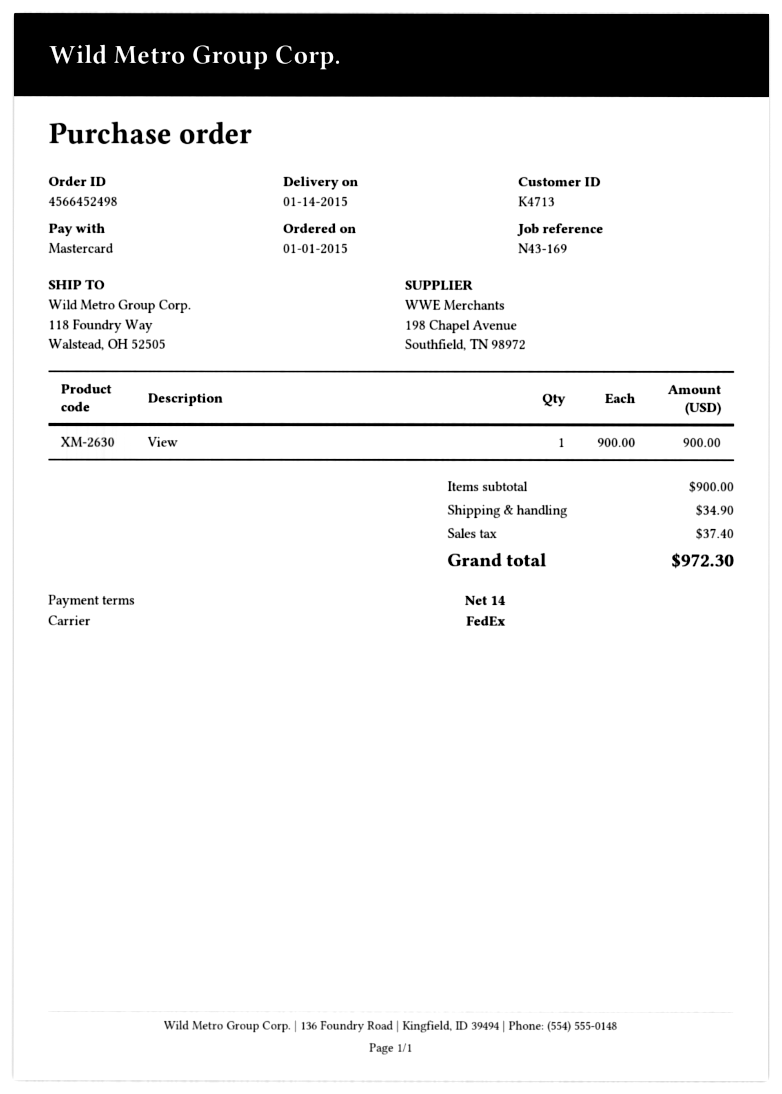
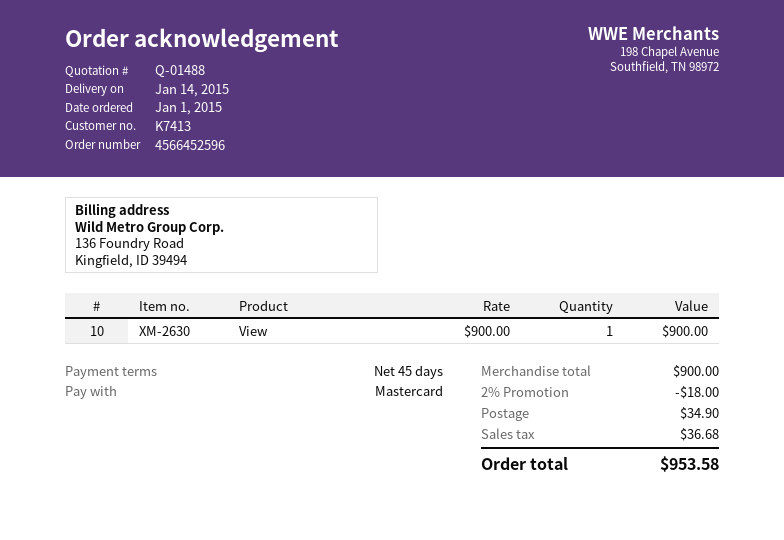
order number: 4566452498 -> 4566452596
payment terms: 14 days -> 45 days
customer number: K4713 -> K7413
discount: none -> 2% = 18.00
tax: 37.40 -> 36.68
total: 972.30 -> 953.58

